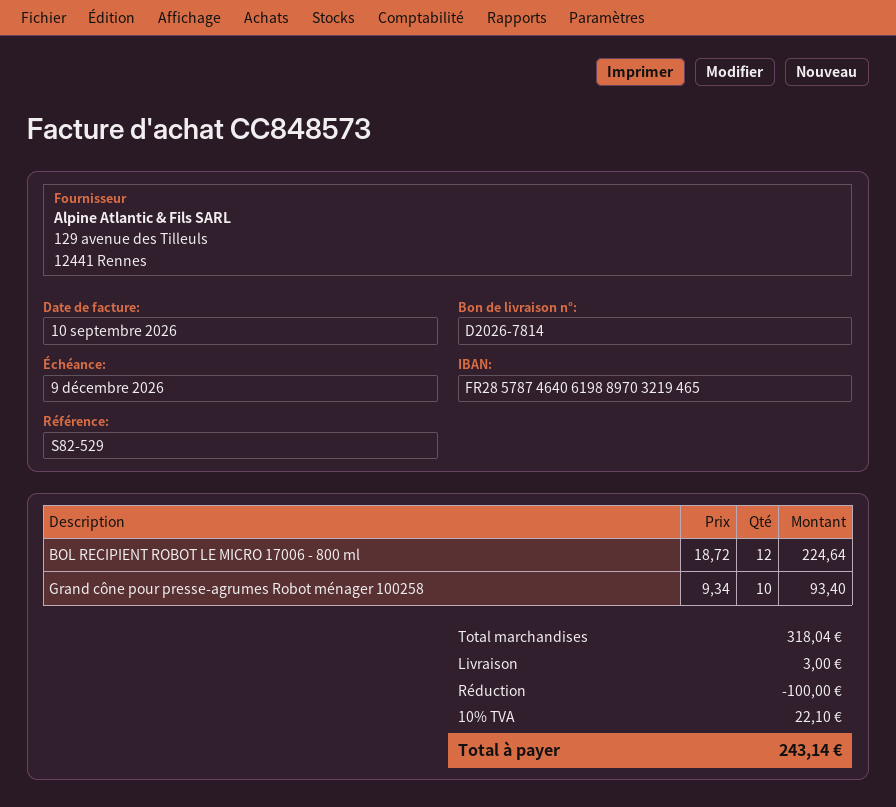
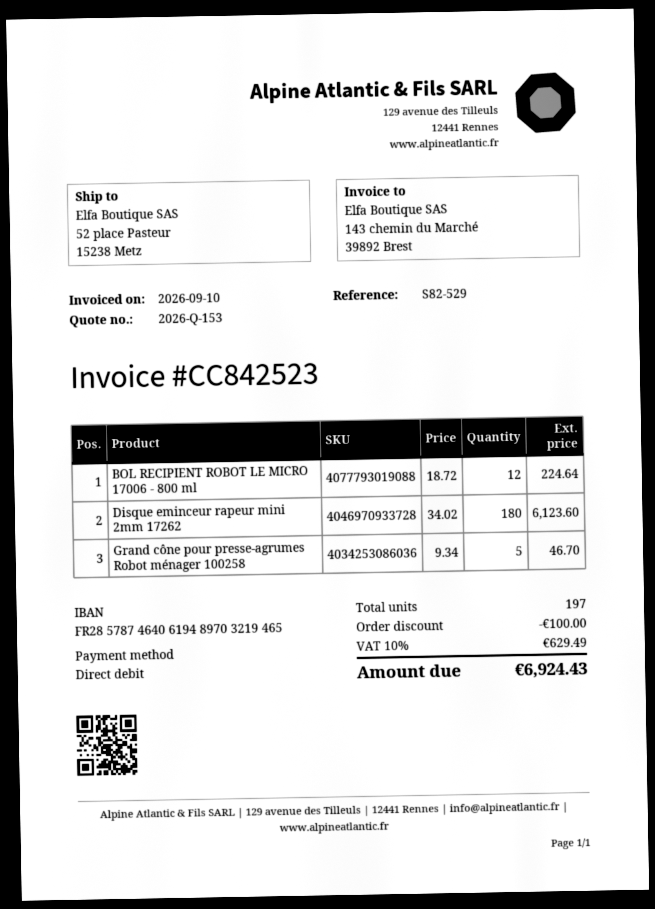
invoice number: CC848573 -> CC842523
bank account: FR2857874640619889703219465 -> FR2857874640619489703219465
Grand cône pour presse-agrumes Robot ménager 100258: 10 x 9.34 = 93.40 -> 5 x 9.34 = 46.70
Disque eminceur rapeur mini 2mm 17262: none -> 180 x 34.02 = 6123.60
shipping: 3.00 -> none
tax: 10% = 22.10 -> 10% = 629.49
total: 243.14 -> 6924.43

